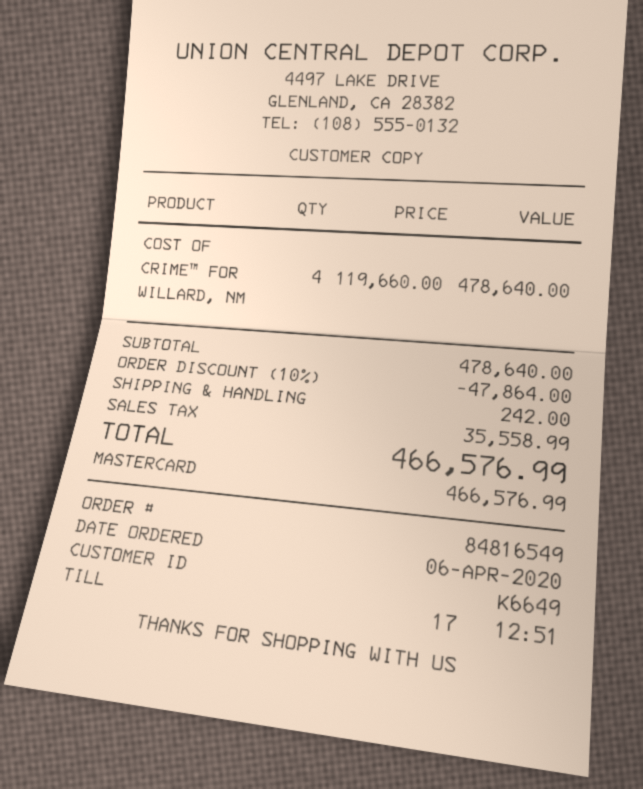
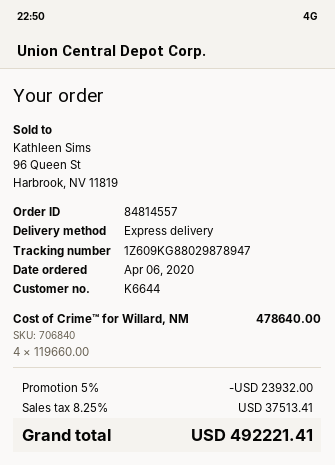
order number: 84816549 -> 84814557
customer number: K6649 -> K6644
discount: 10% = 47864.00 -> 5% = 23932.00
shipping: 242.00 -> none
tax: 35558.99 -> 37513.41
total: 466576.99 -> 492221.41

